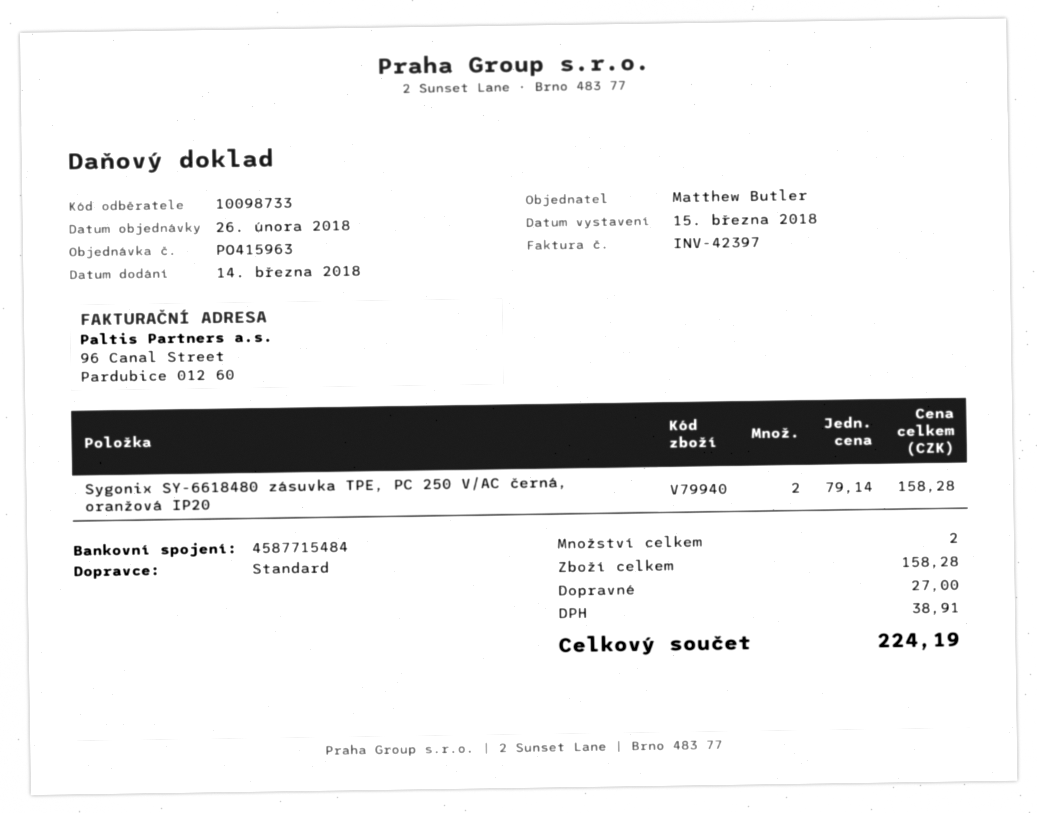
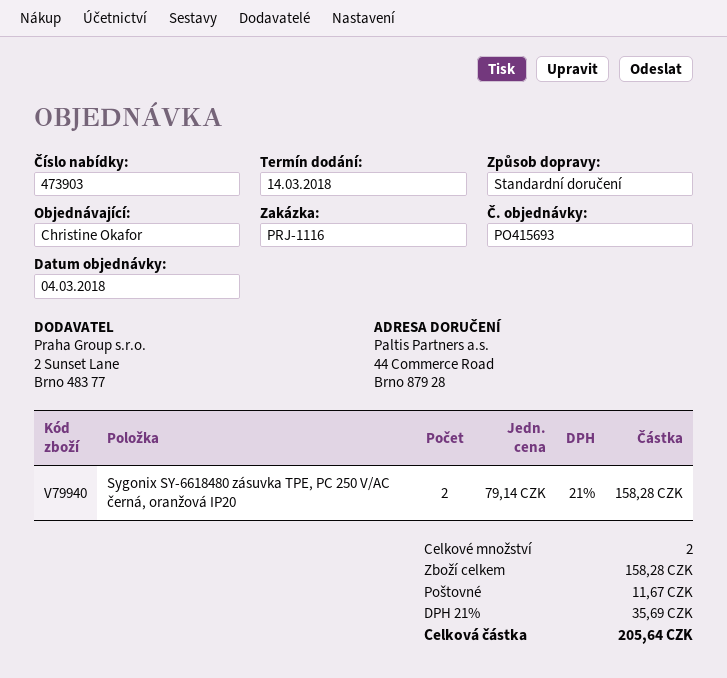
order number: PO415963 -> PO415693
order date: 2018-02-26 -> 2018-03-04
ordered by: Matthew Butler -> Christine Okafor
shipping: 27.00 -> 11.67
tax: 38.91 -> 35.69
total: 224.19 -> 205.64

